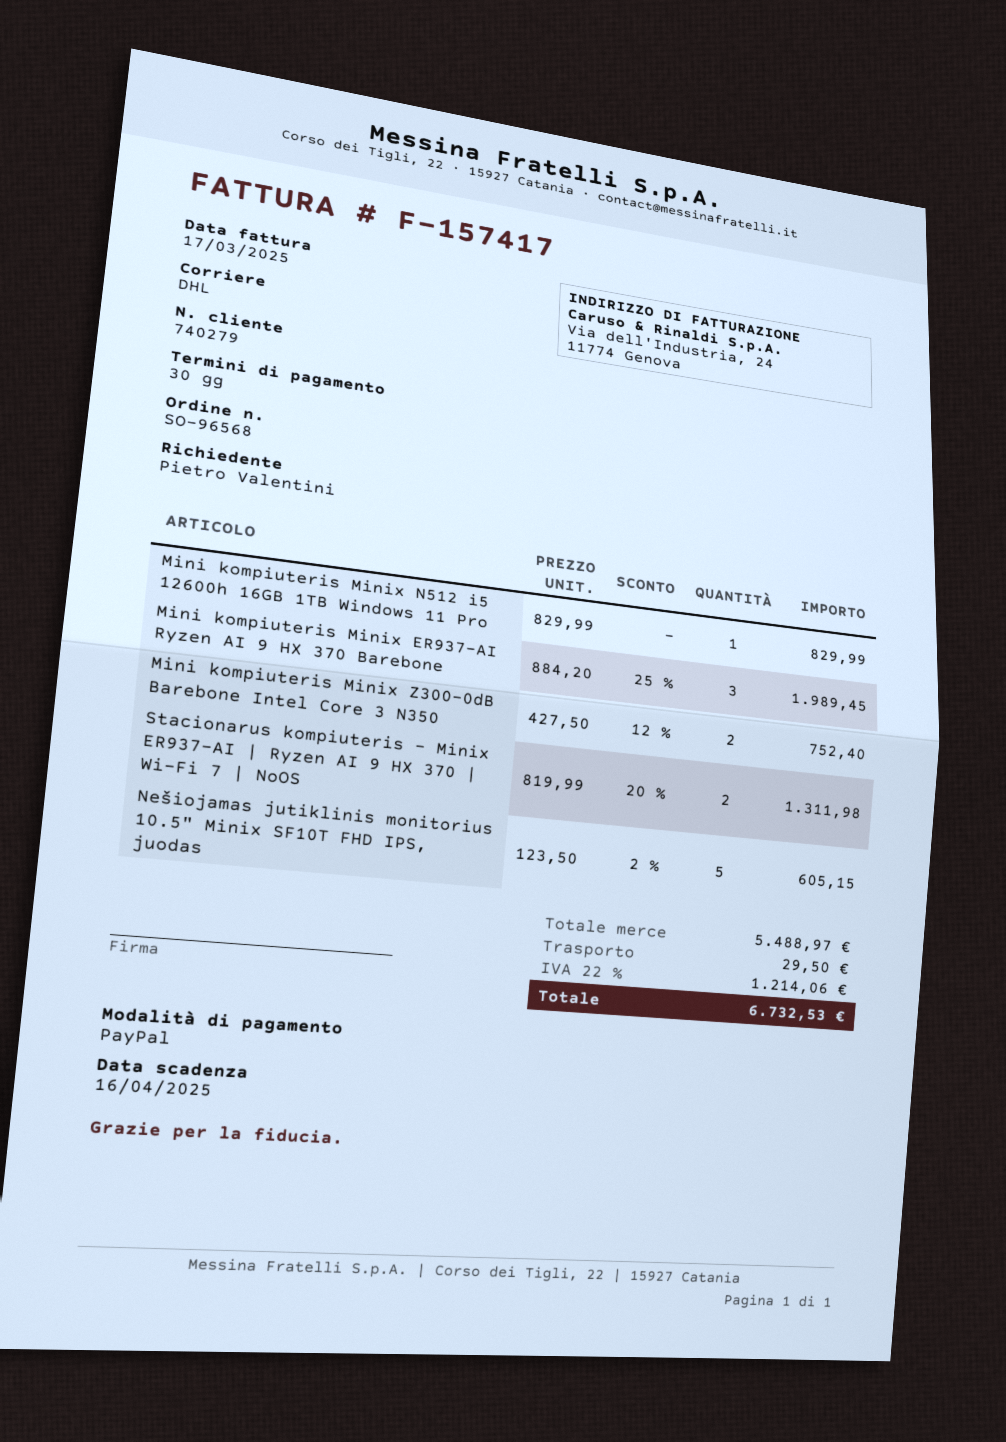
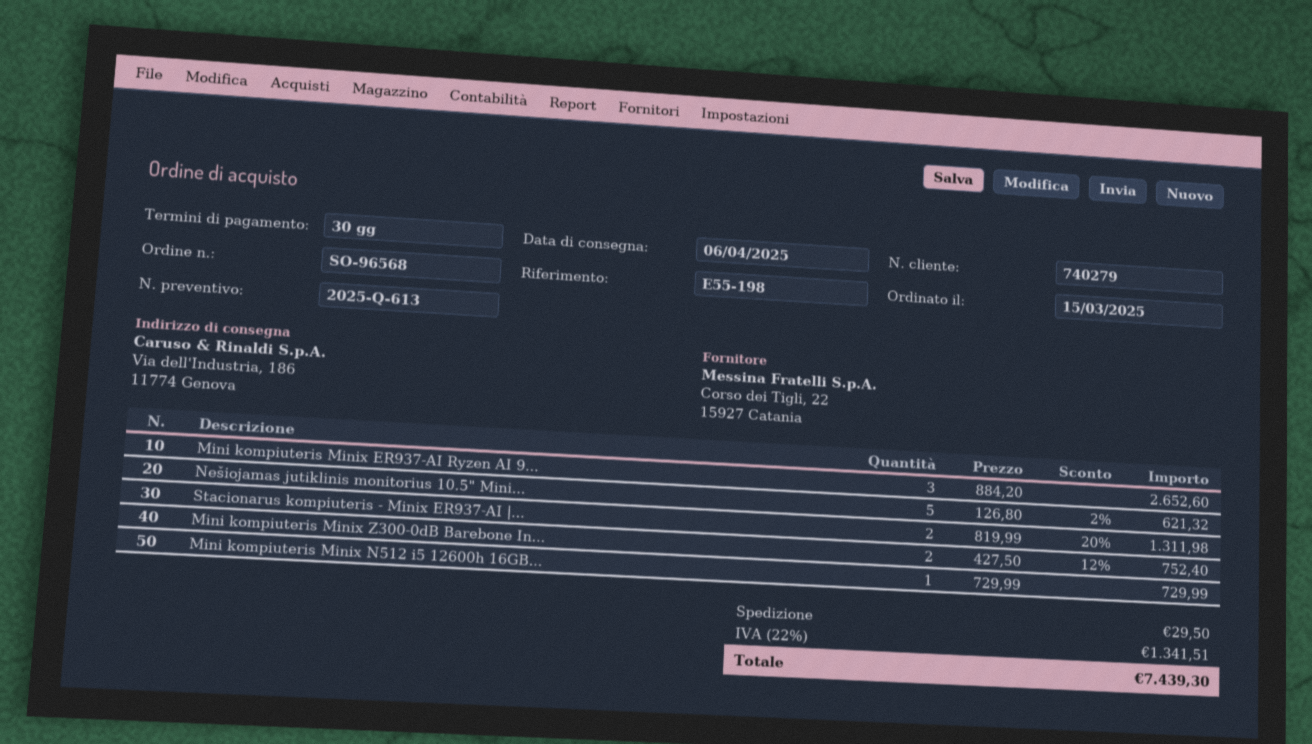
Mini kompiuteris Minix N512 i5 12600h 16GB 1TB Windows 11 Pro: 1 x 829.99 = 829.99 -> 1 x 729.99 = 729.99
Mini kompiuteris Minix ER937-AI Ryzen AI 9 HX 370 Barebone: 3 x 884.20 - 25% = 1989.45 -> 3 x 884.20 = 2652.60
Nešiojamas jutiklinis monitorius 10.5" Minix SF10T FHD IPS, juodas: 5 x 123.50 - 2% = 605.15 -> 5 x 126.80 - 2% = 621.32
tax: 22% = 1214.06 -> 22% = 1341.51
total: 6732.53 -> 7439.30

